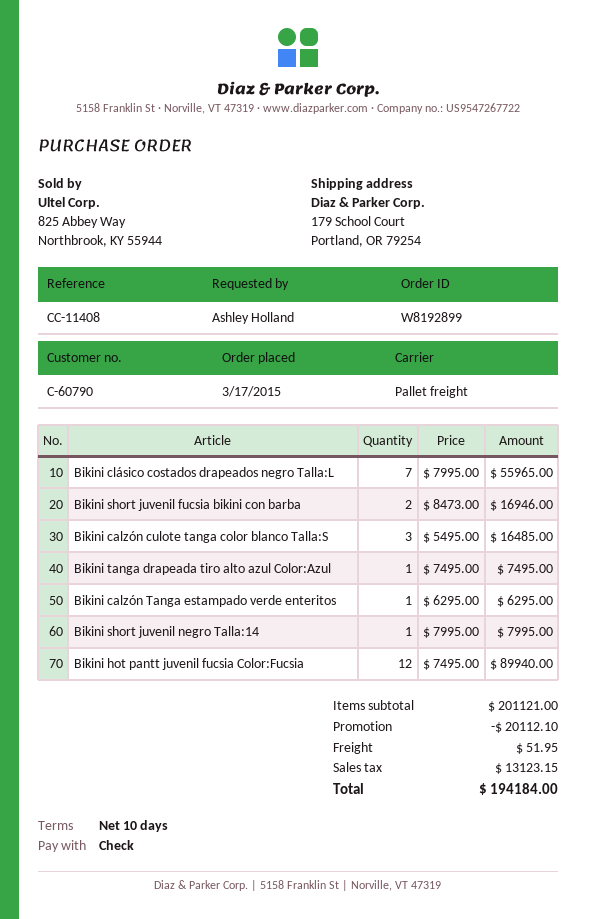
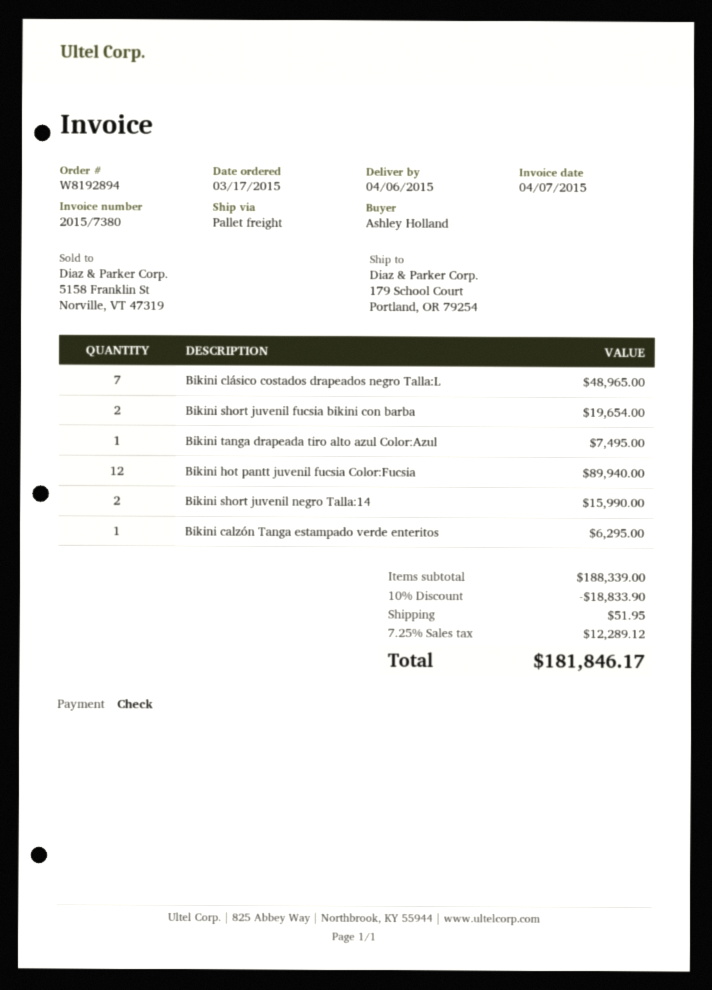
order number: W8192899 -> W8192894
Bikini clásico costados drapeados negro Talla:L: 7 for 55965.00 -> 7 for 48965.00
Bikini short juvenil fucsia bikini con barba: 2 for 16946.00 -> 2 for 19654.00
Bikini calzón culote tanga color blanco Talla:S: 3 for 16485.00 -> none
Bikini short juvenil negro Talla:14: 1 for 7995.00 -> 2 for 15990.00
subtotal: 201121.00 -> 188339.00
discount: 20112.10 -> 18833.90
tax: 13123.15 -> 12289.12
total: 194184.00 -> 181846.17

